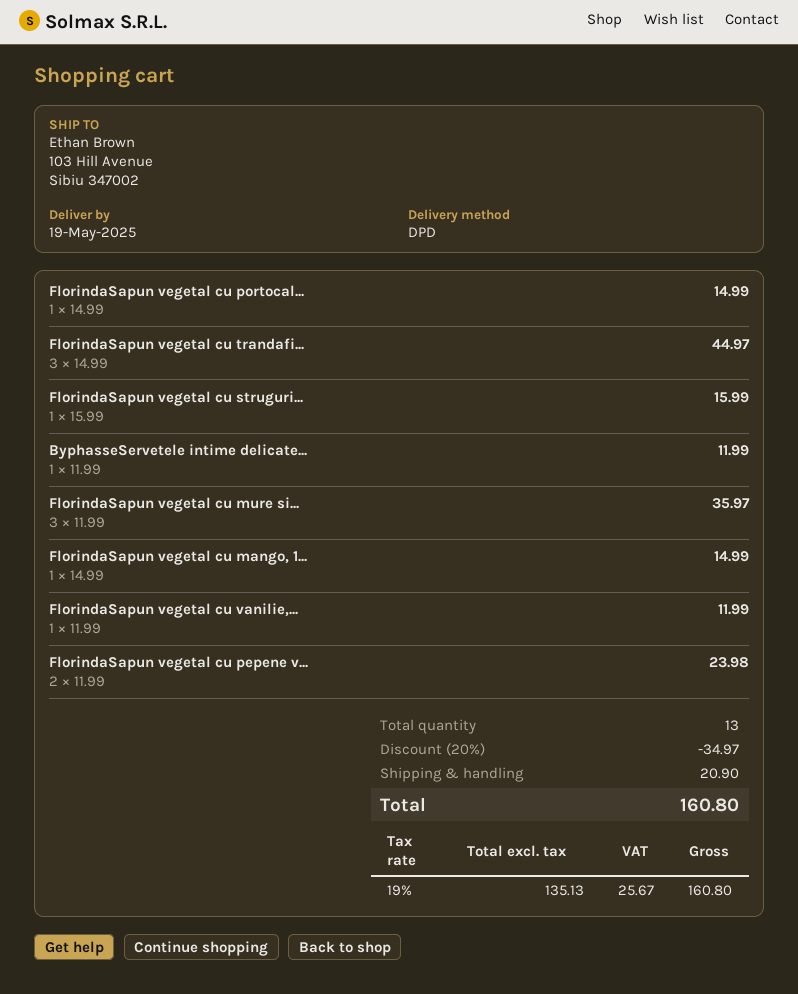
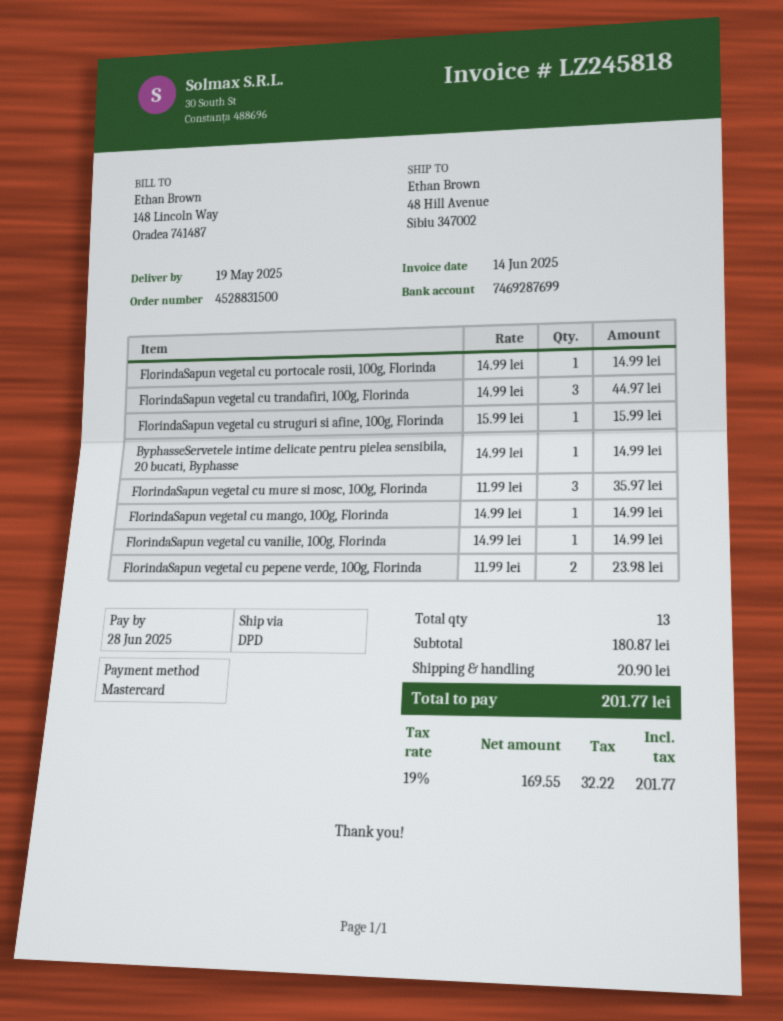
ship to: 103 Hill Avenue, Sibiu 347002 -> 48 Hill Avenue, Sibiu 347002
ByphasseServetele intime delicate...: 1 x 11.99 = 11.99 -> 1 x 14.99 = 14.99
FlorindaSapun vegetal cu vanilie,...: 1 x 11.99 = 11.99 -> 1 x 14.99 = 14.99
discount: 20% = 34.97 -> none
net: 135.13 -> 169.55
tax: 19% = 25.67 -> 19% = 32.22
total: 160.80 -> 201.77

